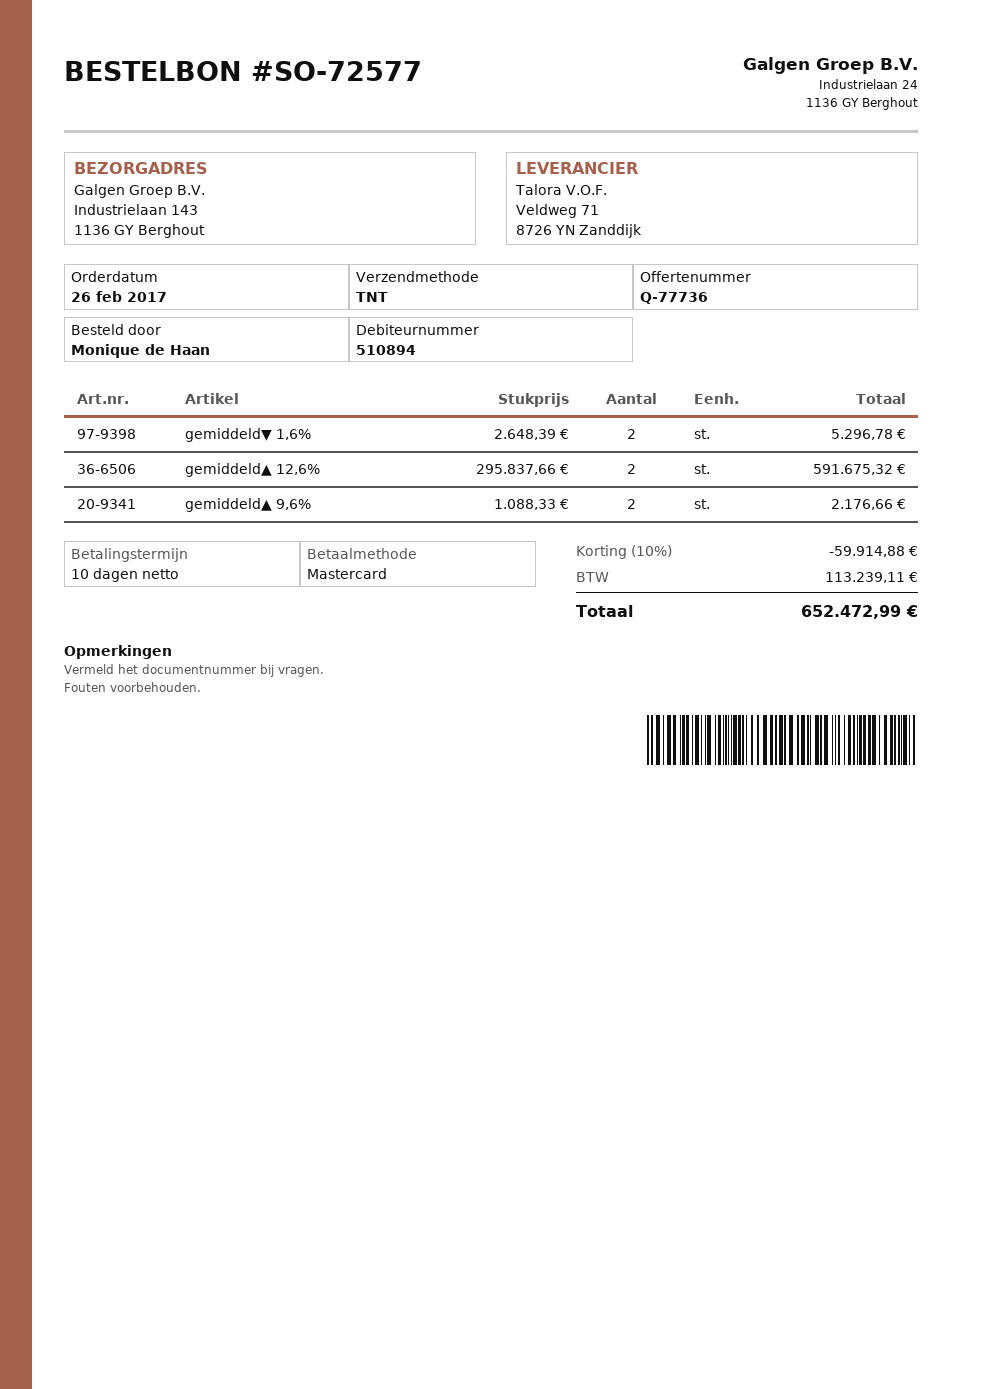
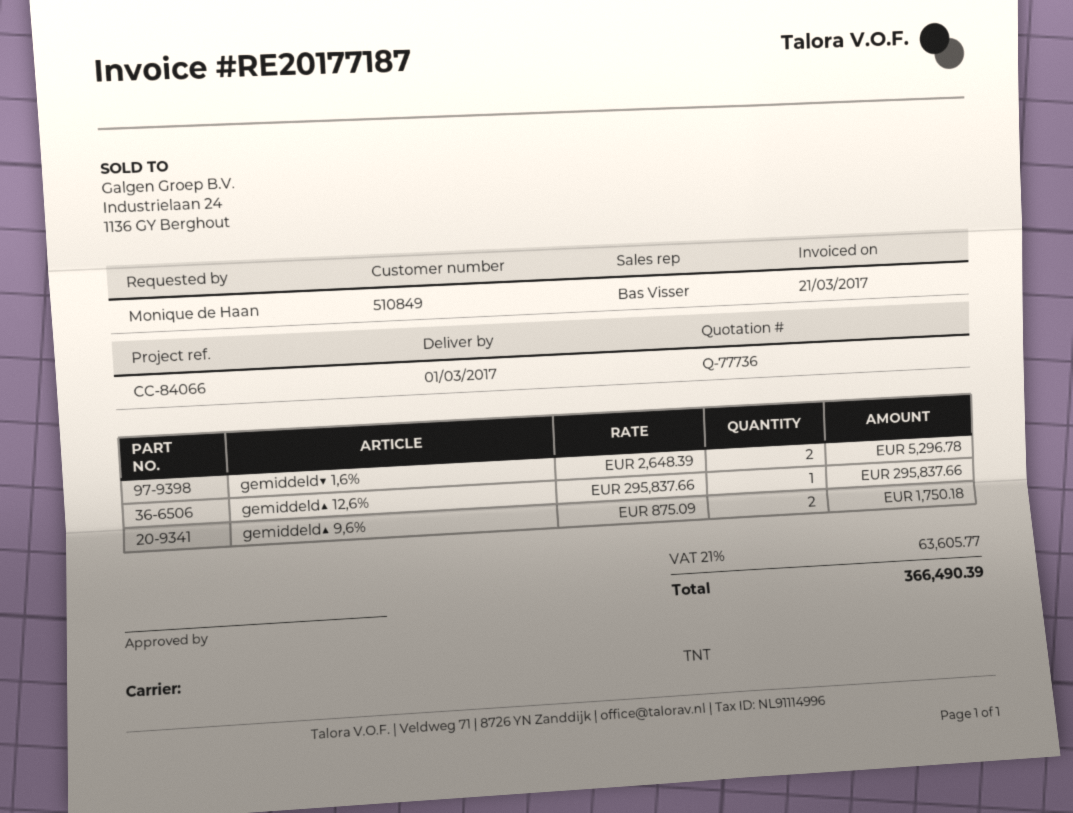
customer number: 510894 -> 510849
gemiddeld▲ 12,6%: 2 x 295837.66 = 591675.32 -> 1 x 295837.66 = 295837.66
gemiddeld▲ 9,6%: 2 x 1088.33 = 2176.66 -> 2 x 875.09 = 1750.18
discount: 10% = 59914.88 -> none
tax: 113239.11 -> 63605.77
total: 652472.99 -> 366490.39

